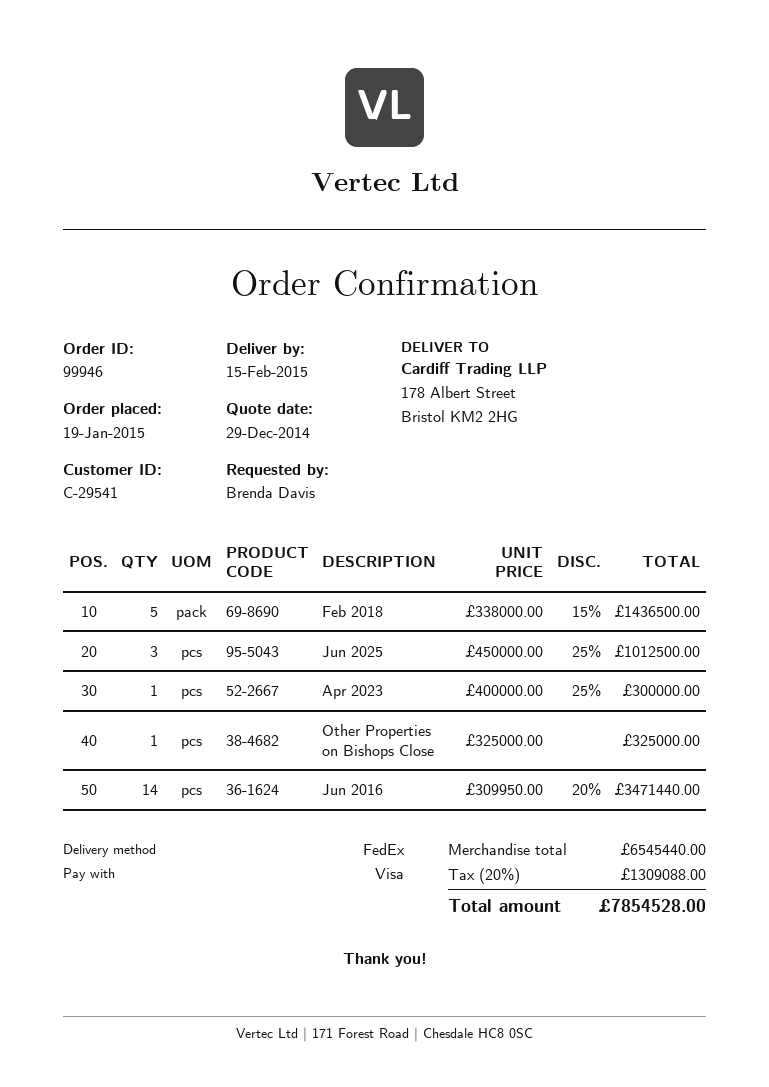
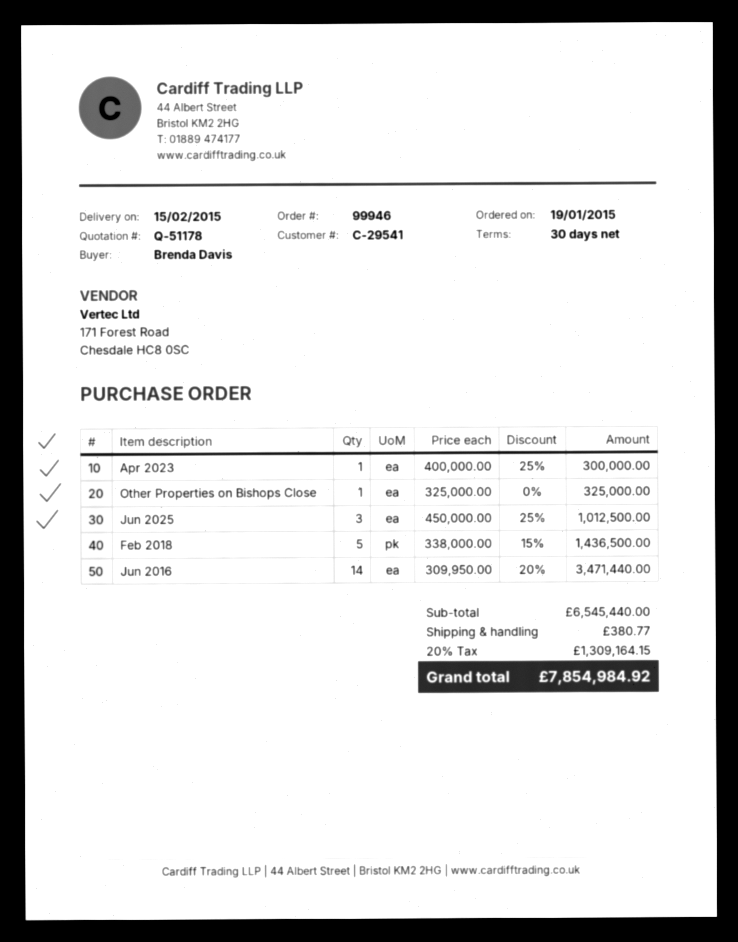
shipping: none -> 380.77
tax: 20% = 1309088.00 -> 20% = 1309164.15
total: 7854528.00 -> 7854984.92

